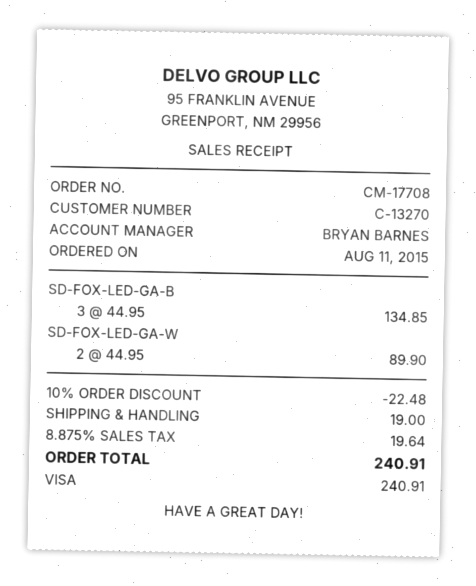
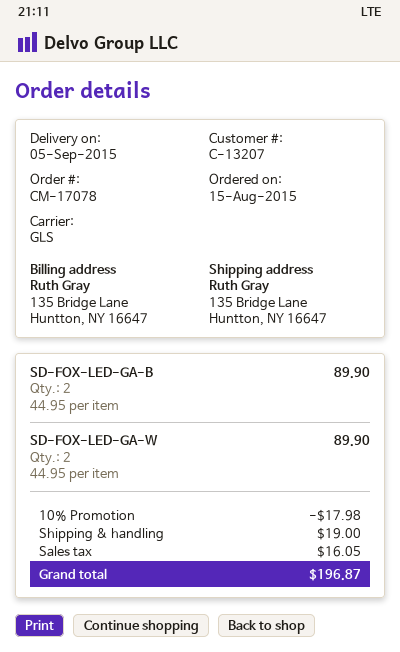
order number: CM-17708 -> CM-17078
order date: 2015-08-11 -> 2015-08-15
customer number: C-13270 -> C-13207
SD-FOX-LED-GA-B: 3 x 44.95 = 134.85 -> 2 x 44.95 = 89.90
discount: 10% = 22.48 -> 10% = 17.98
tax: 19.64 -> 16.05
total: 240.91 -> 196.87

